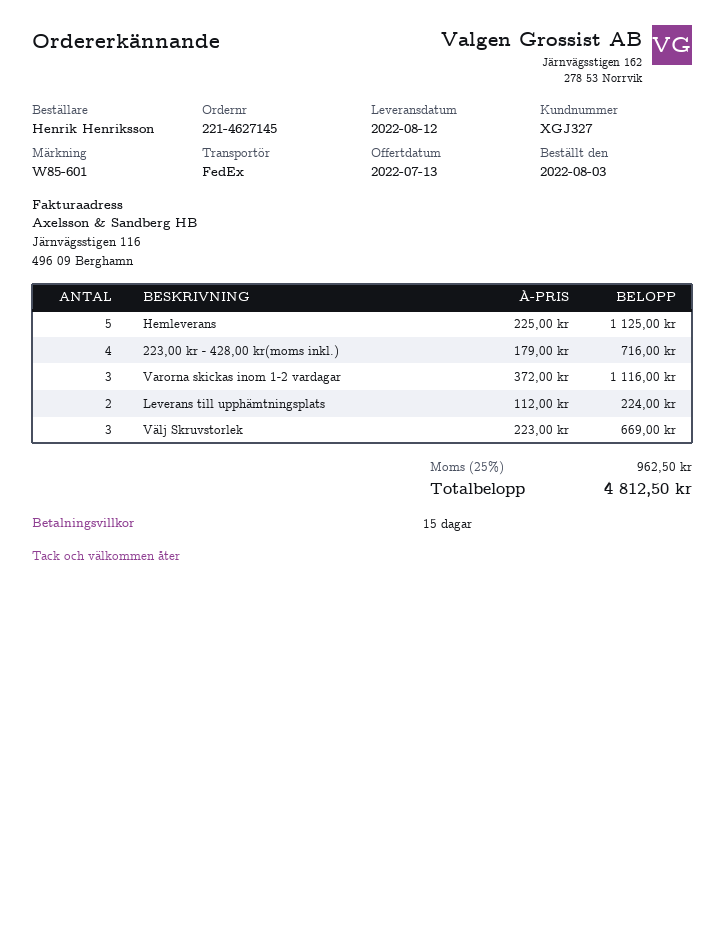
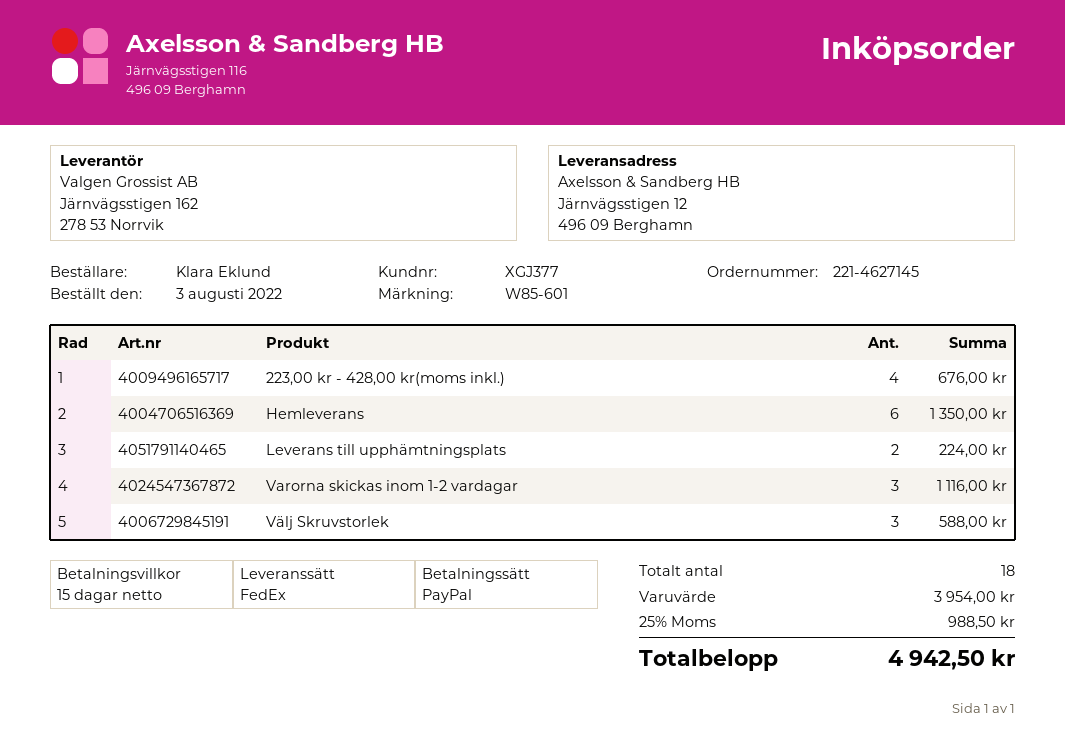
customer number: XGJ327 -> XGJ377
ordered by: Henrik Henriksson -> Klara Eklund
Hemleverans: 5 for 1125.00 -> 6 for 1350.00
223,00 kr - 428,00 kr(moms inkl.): 4 for 716.00 -> 4 for 676.00
Välj Skruvstorlek: 3 for 669.00 -> 3 for 588.00
tax: 25% = 962.50 -> 25% = 988.50
total: 4812.50 -> 4942.50

